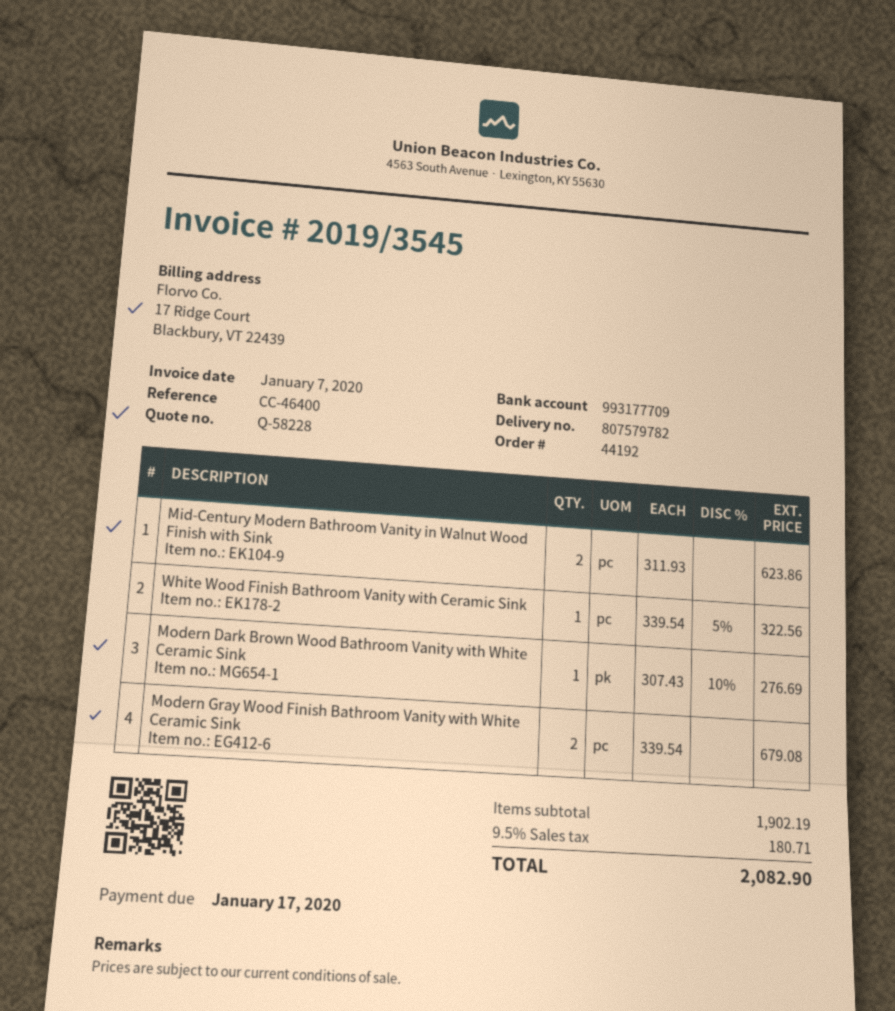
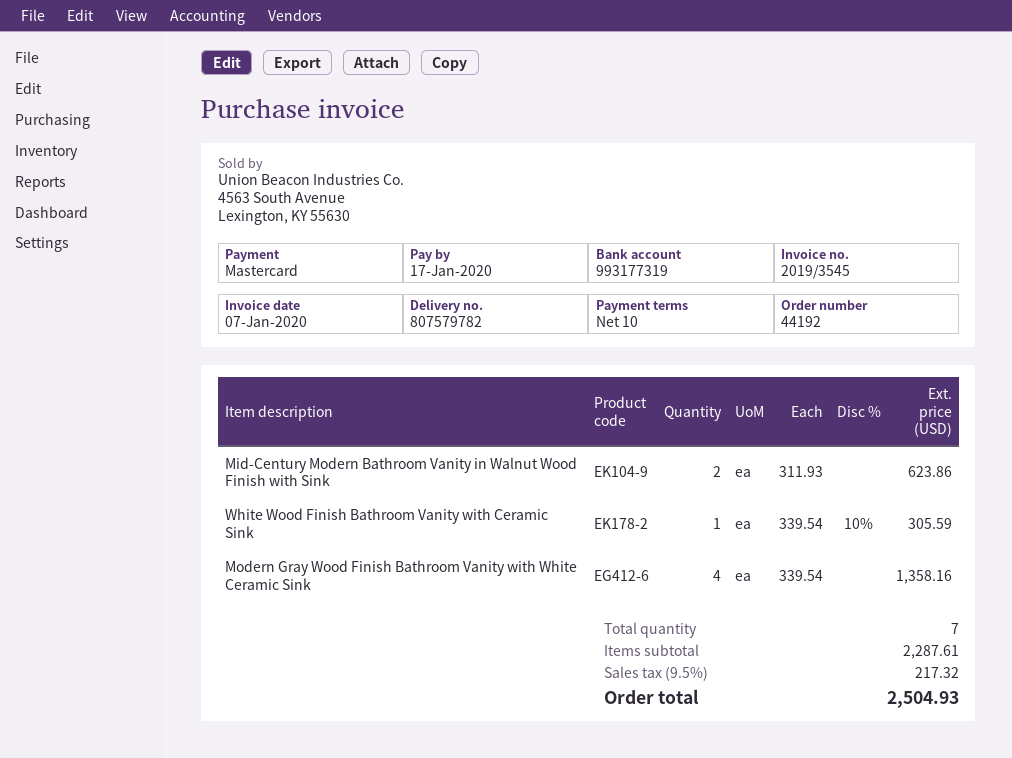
bank account: 993177709 -> 993177319
White Wood Finish Bathroom Vanity with Ceramic Sink: 1 x 339.54 - 5% = 322.56 -> 1 x 339.54 - 10% = 305.59
Modern Dark Brown Wood Bathroom Vanity with White Ceramic Sink: 1 x 307.43 - 10% = 276.69 -> none
Modern Gray Wood Finish Bathroom Vanity with White Ceramic Sink: 2 x 339.54 = 679.08 -> 4 x 339.54 = 1358.16
subtotal: 1902.19 -> 2287.61
tax: 9.5% = 180.71 -> 9.5% = 217.32
total: 2082.90 -> 2504.93

